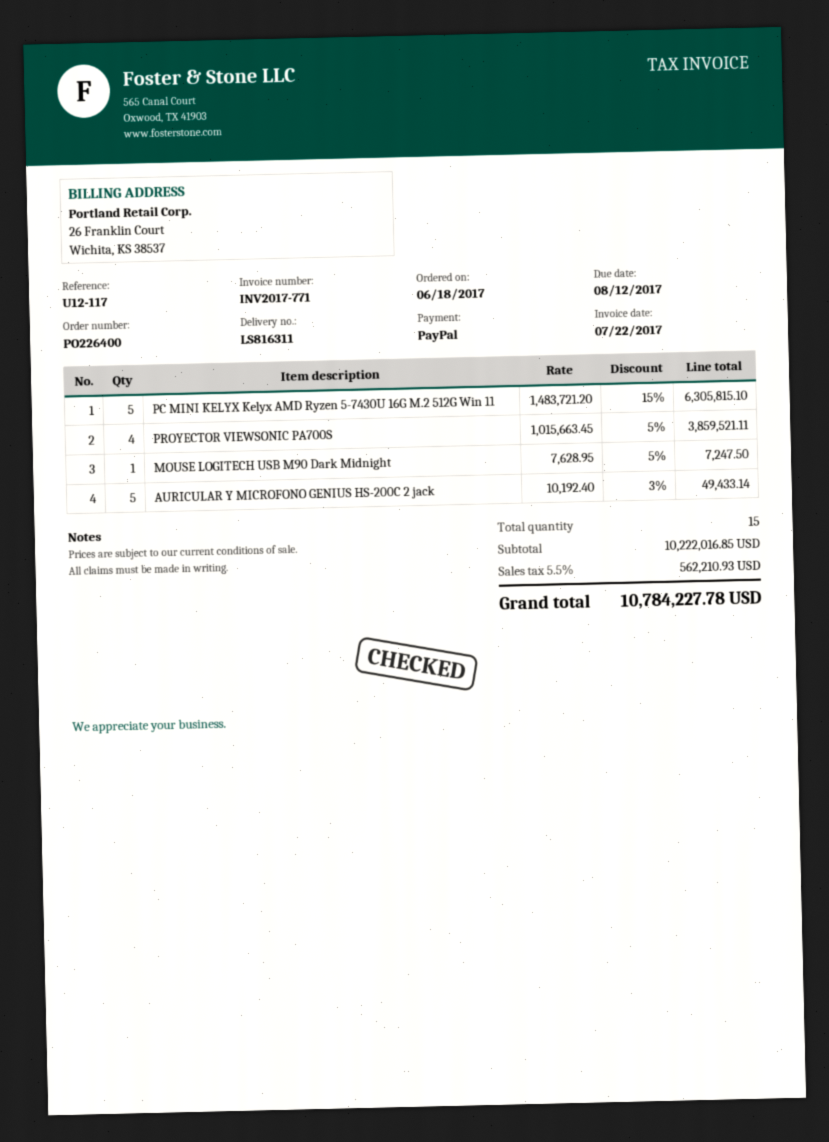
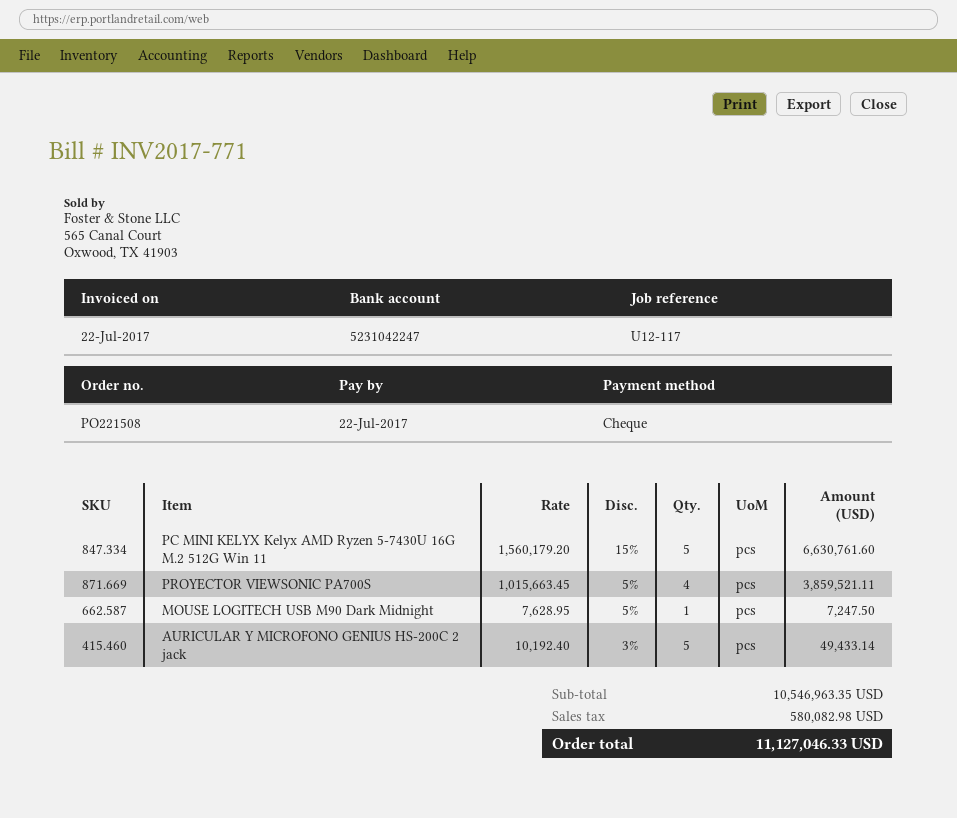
order number: PO226400 -> PO221508
due date: 2017-08-12 -> 2017-07-22
payment method: PayPal -> cheque
PC MINI KELYX Kelyx AMD Ryzen 5-7430U 16G M.2 512G Win 11: 5 x 1483721.20 - 15% = 6305815.10 -> 5 x 1560179.20 - 15% = 6630761.60
subtotal: 10222016.85 -> 10546963.35
tax: 562210.93 -> 580082.98
total: 10784227.78 -> 11127046.33

